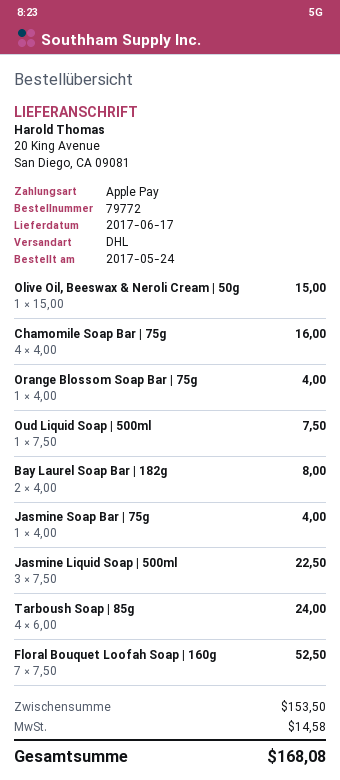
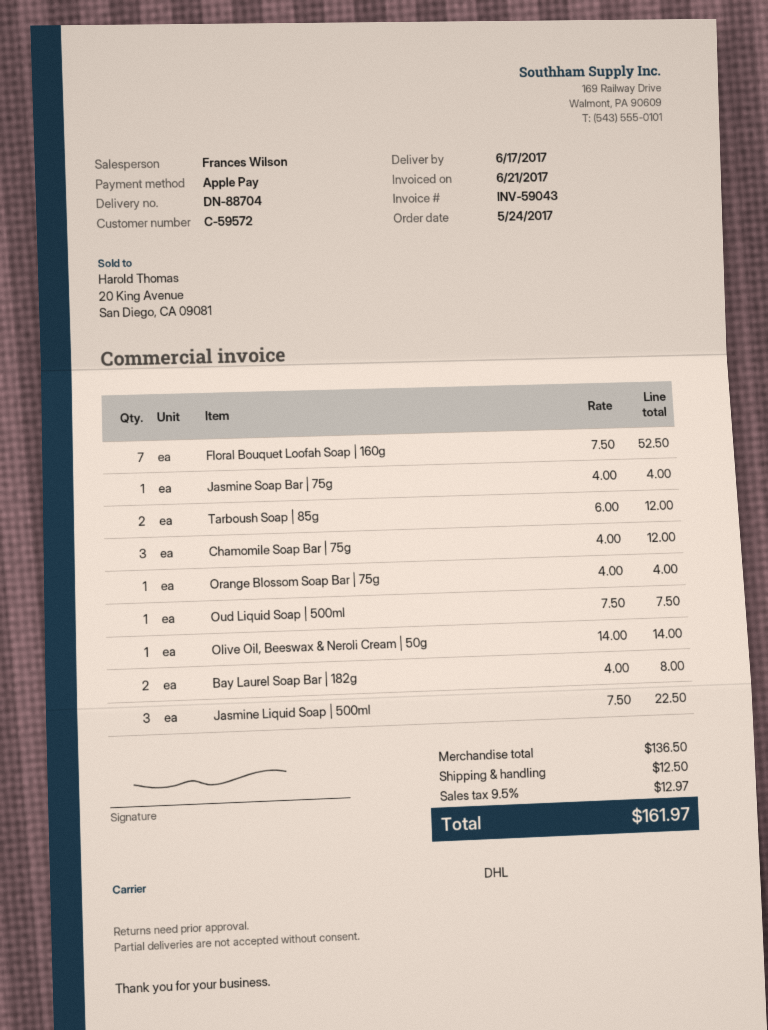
Olive Oil, Beeswax & Neroli Cream | 50g: 1 x 15.00 = 15.00 -> 1 x 14.00 = 14.00
Chamomile Soap Bar | 75g: 4 x 4.00 = 16.00 -> 3 x 4.00 = 12.00
Tarboush Soap | 85g: 4 x 6.00 = 24.00 -> 2 x 6.00 = 12.00
subtotal: 153.50 -> 136.50
shipping: none -> 12.50
tax: 14.58 -> 12.97
total: 168.08 -> 161.97

